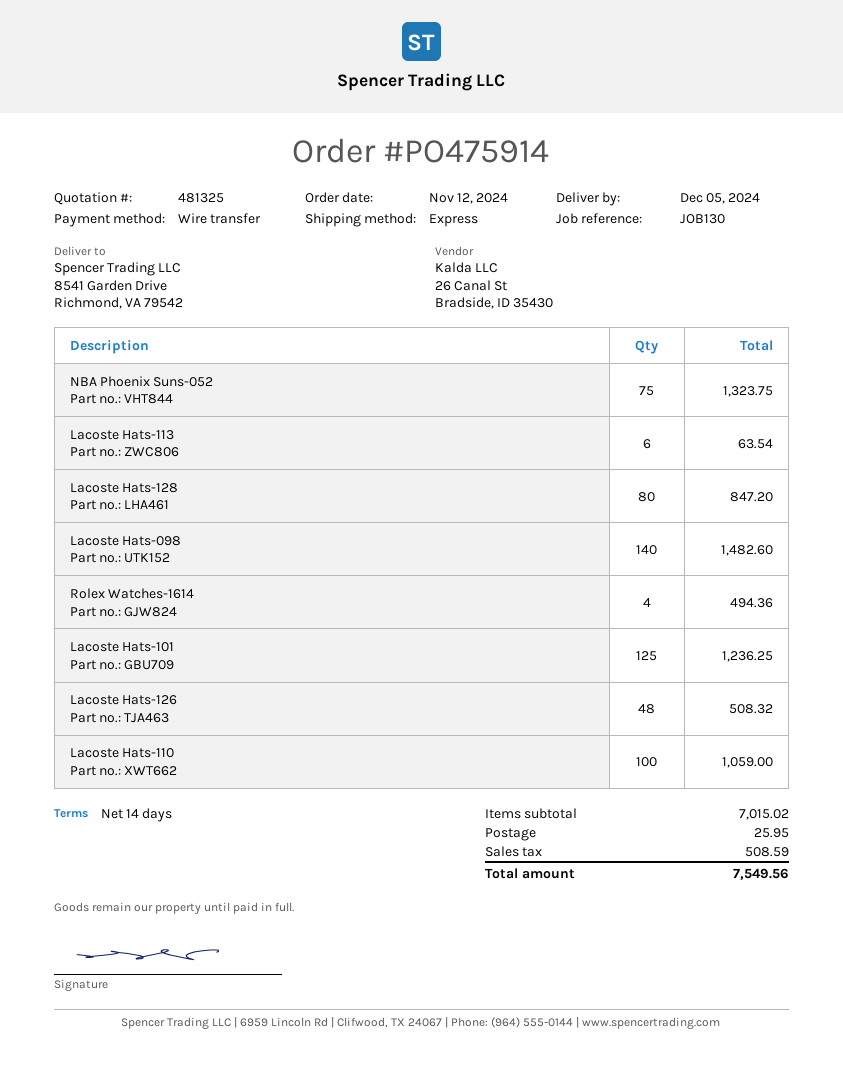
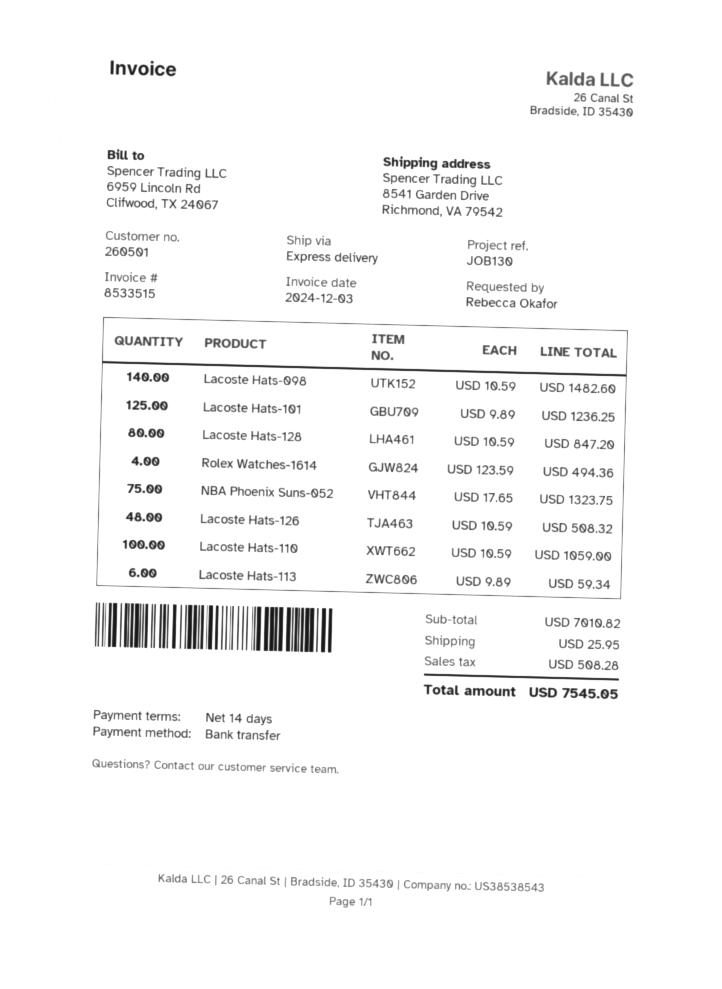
Lacoste Hats-113: 6 for 63.54 -> 6 for 59.34
subtotal: 7015.02 -> 7010.82
tax: 508.59 -> 508.28
total: 7549.56 -> 7545.05

